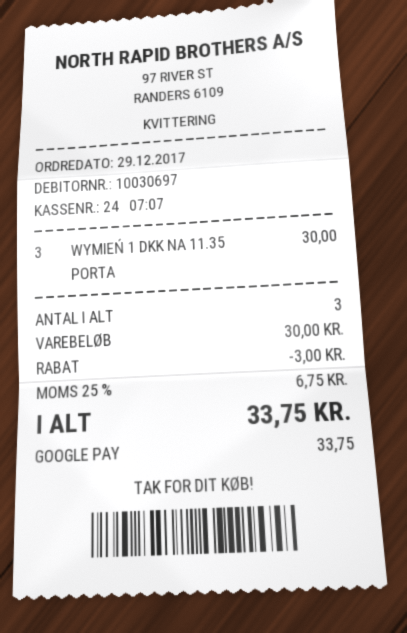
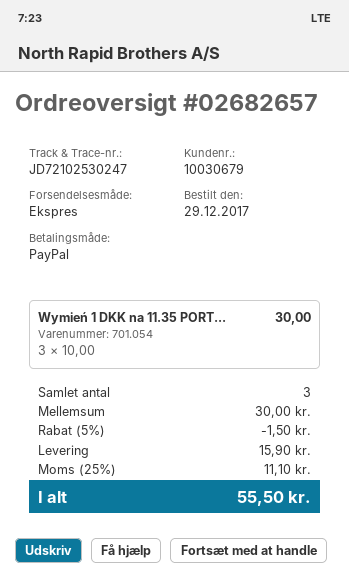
customer number: 10030697 -> 10030679
payment method: Google Pay -> PayPal
discount: 3.00 -> 1.50
shipping: none -> 15.90
tax: 25% = 6.75 -> 25% = 11.10
total: 33.75 -> 55.50

